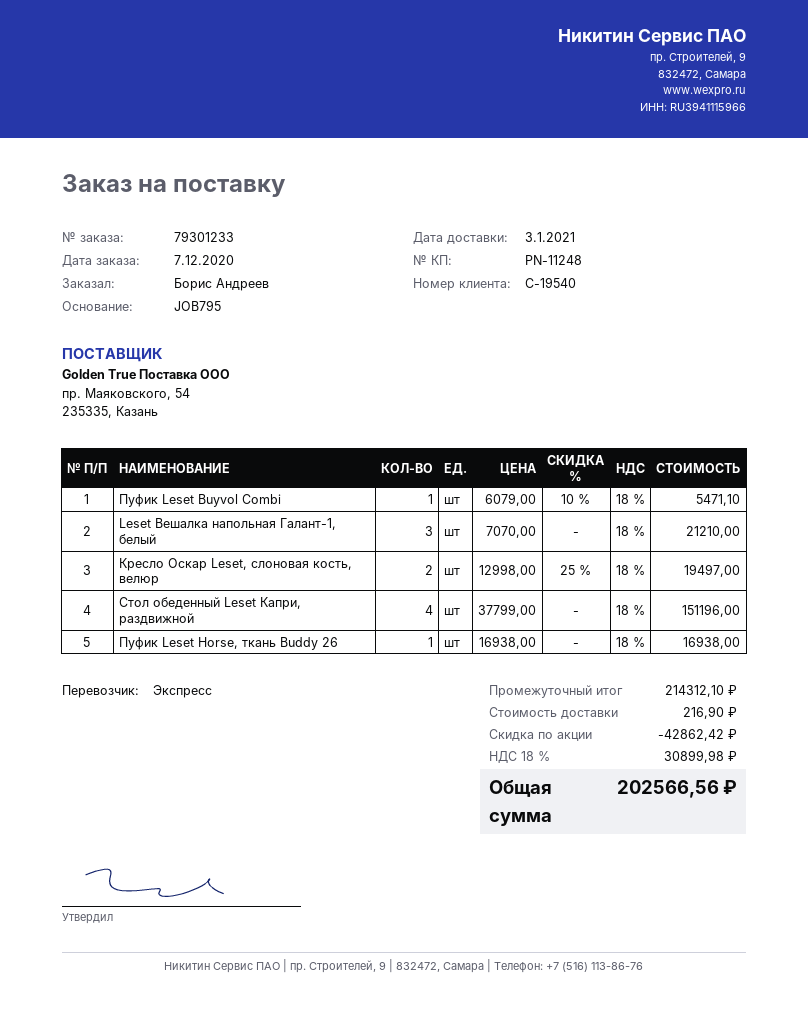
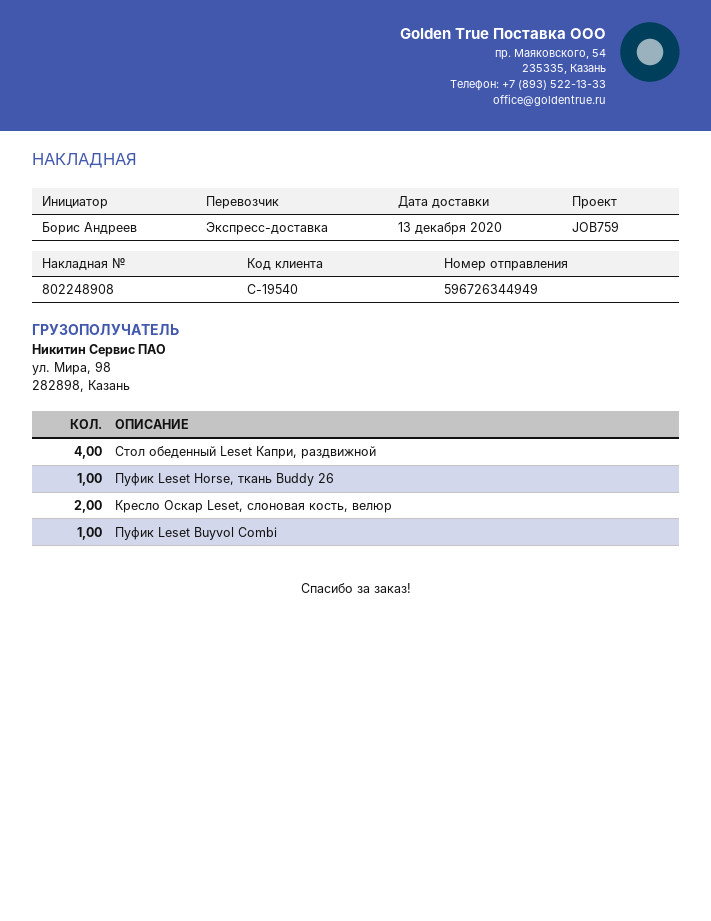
delivery date: 2021-01-03 -> 2020-12-13
reference: JOB795 -> JOB759
Leset Вешалка напольная Галант-1, белый: 3 -> none

